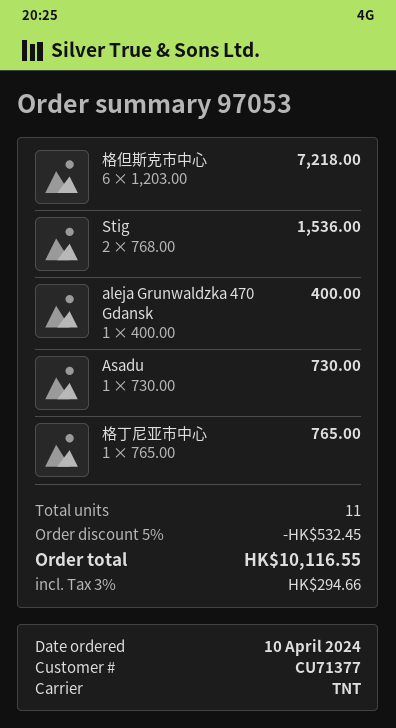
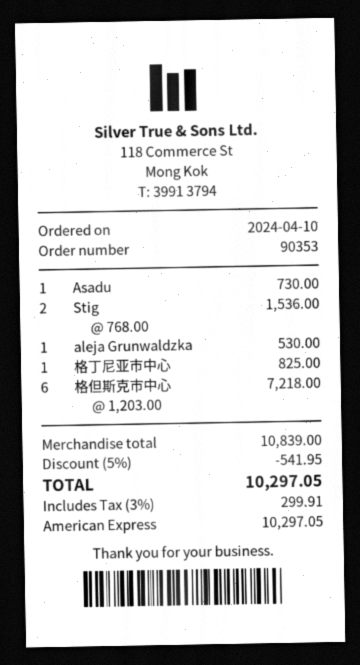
order number: 97053 -> 90353
aleja Grunwaldzka 470 Gdansk: 1 x 400.00 = 400.00 -> 1 x 530.00 = 530.00
格丁尼亚市中心: 1 x 765.00 = 765.00 -> 1 x 825.00 = 825.00
discount: 5% = 532.45 -> 5% = 541.95
tax: 3% = 294.66 -> 3% = 299.91
total: 10116.55 -> 10297.05

